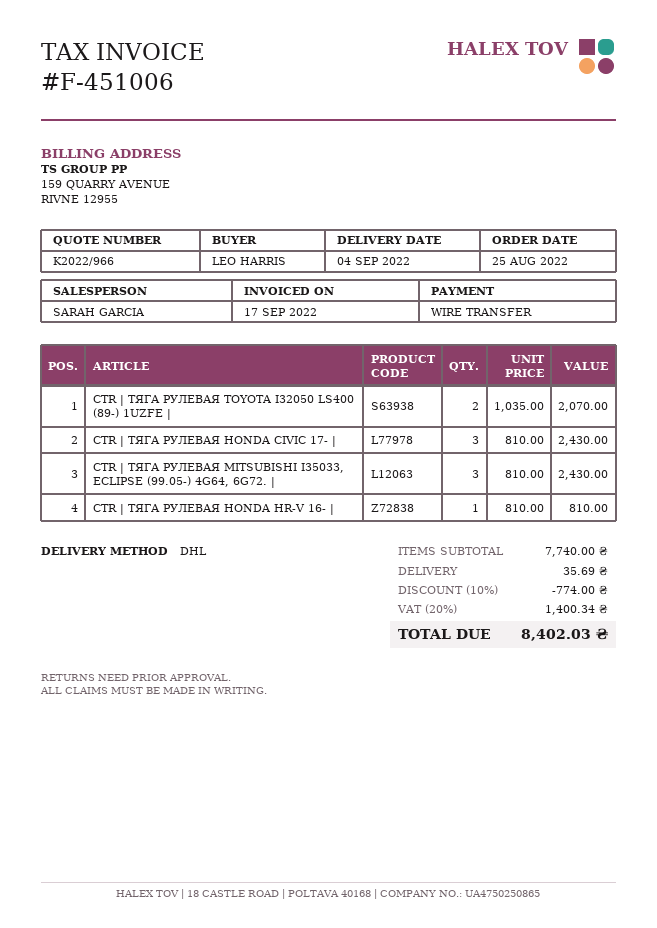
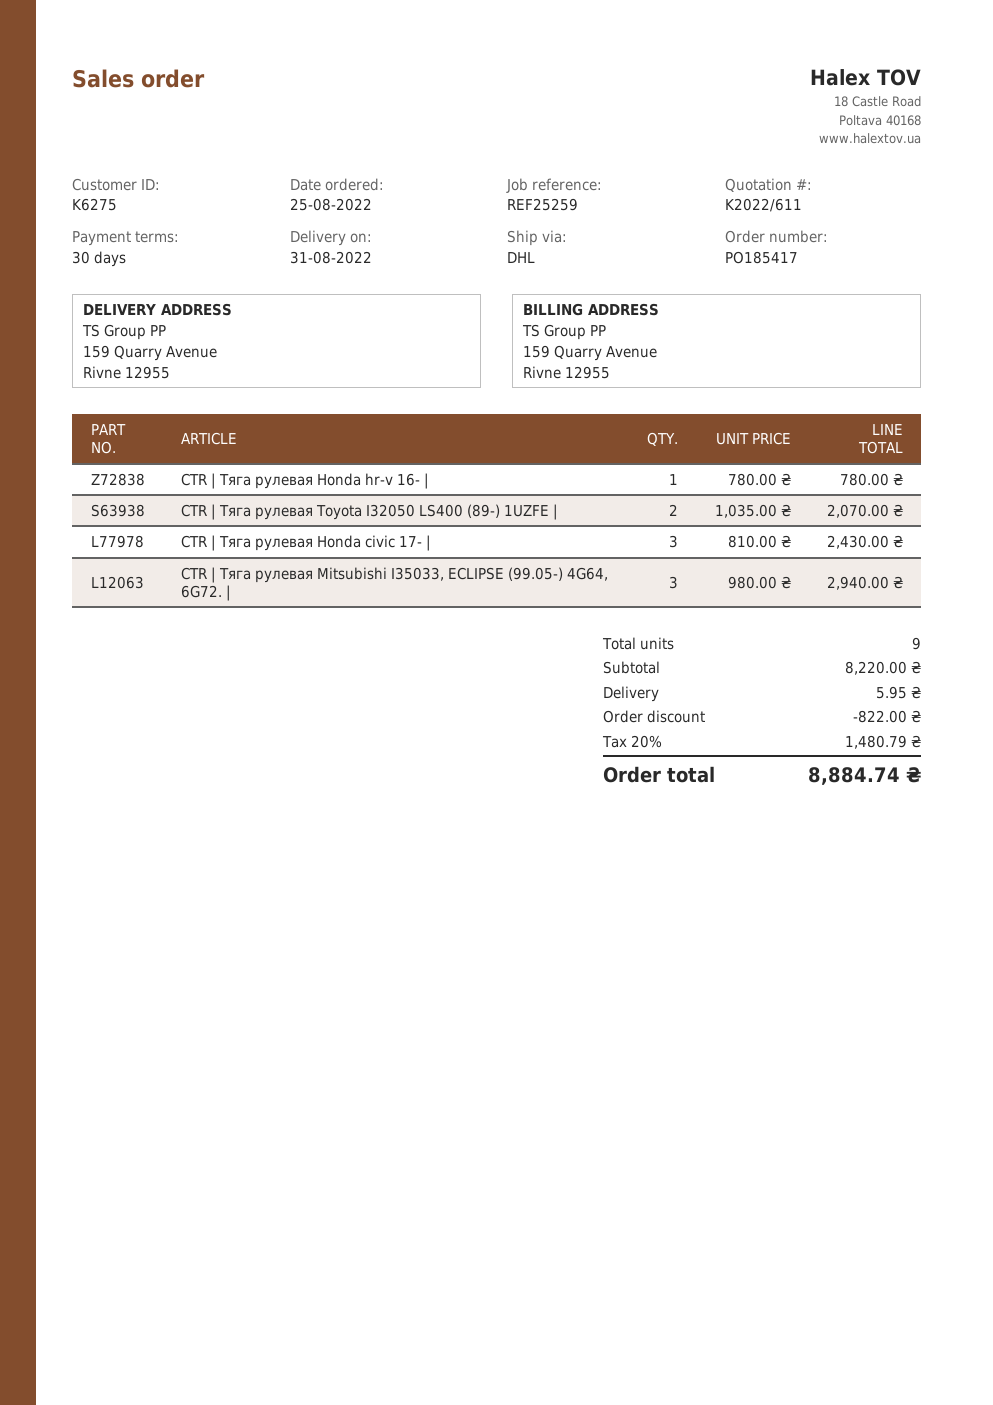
quote number: K2022/966 -> K2022/611
delivery date: 2022-09-04 -> 2022-08-31
CTR | ТЯГА РУЛЕВАЯ MITSUBISHI I35033, ECLIPSE (99.05-) 4G64, 6G72. |: 3 x 810.00 = 2430.00 -> 3 x 980.00 = 2940.00
CTR | ТЯГА РУЛЕВАЯ HONDA HR-V 16- |: 1 x 810.00 = 810.00 -> 1 x 780.00 = 780.00
subtotal: 7740.00 -> 8220.00
discount: 774.00 -> 822.00
shipping: 35.69 -> 5.95
tax: 20% = 1400.34 -> 20% = 1480.79
total: 8402.03 -> 8884.74

